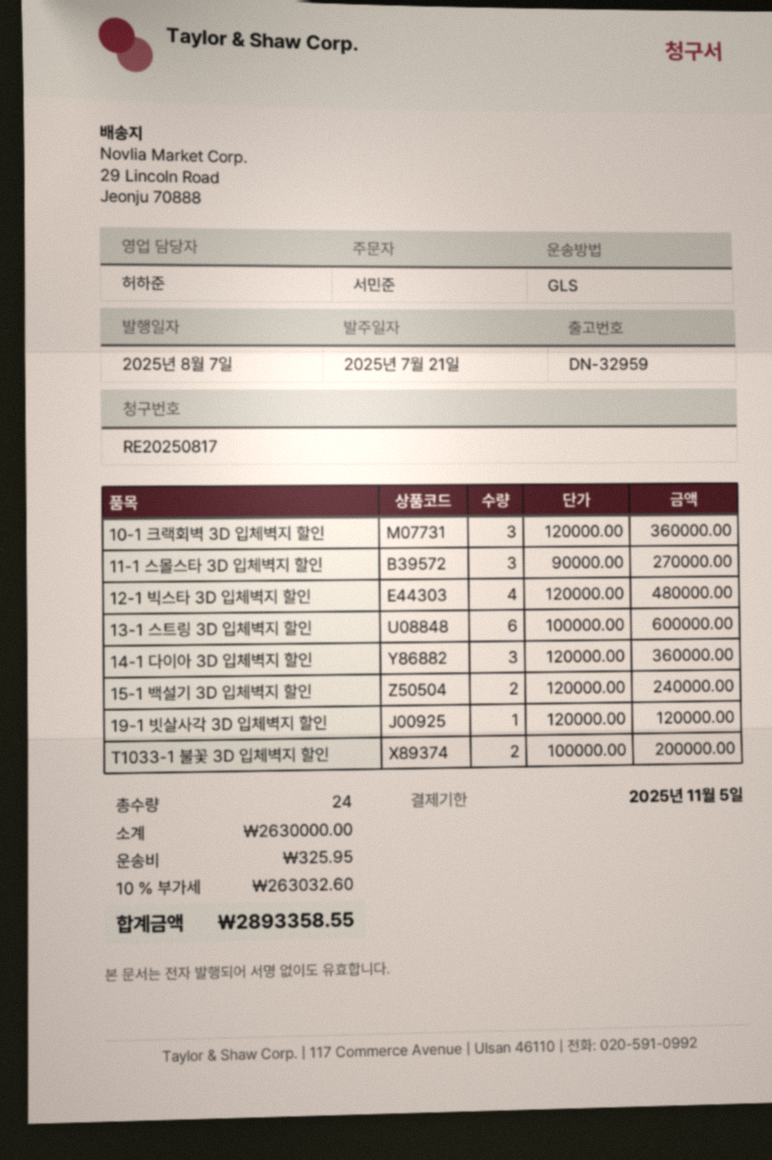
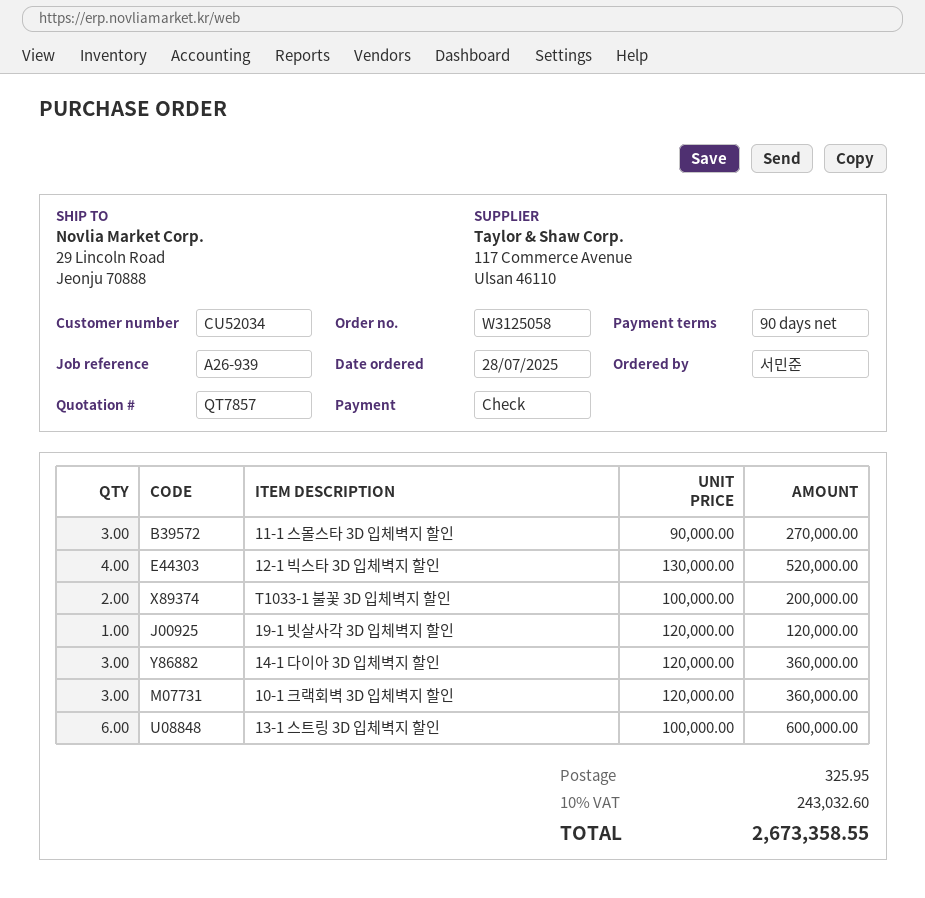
order date: 2025-07-21 -> 2025-07-28
12-1 빅스타 3D 입체벽지 할인: 4 x 120000.00 = 480000.00 -> 4 x 130000.00 = 520000.00
15-1 백설기 3D 입체벽지 할인: 2 x 120000.00 = 240000.00 -> none
tax: 10% = 263032.60 -> 10% = 243032.60
total: 2893358.55 -> 2673358.55

